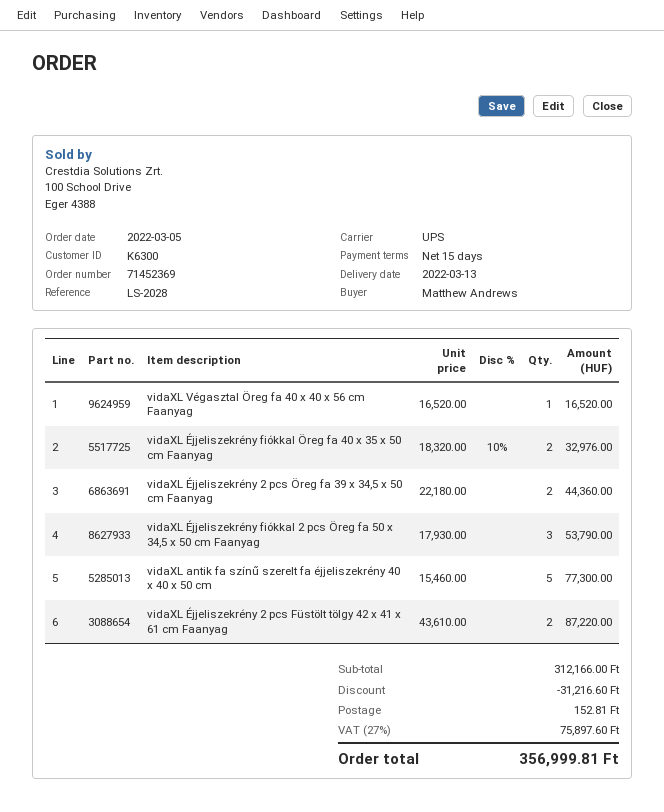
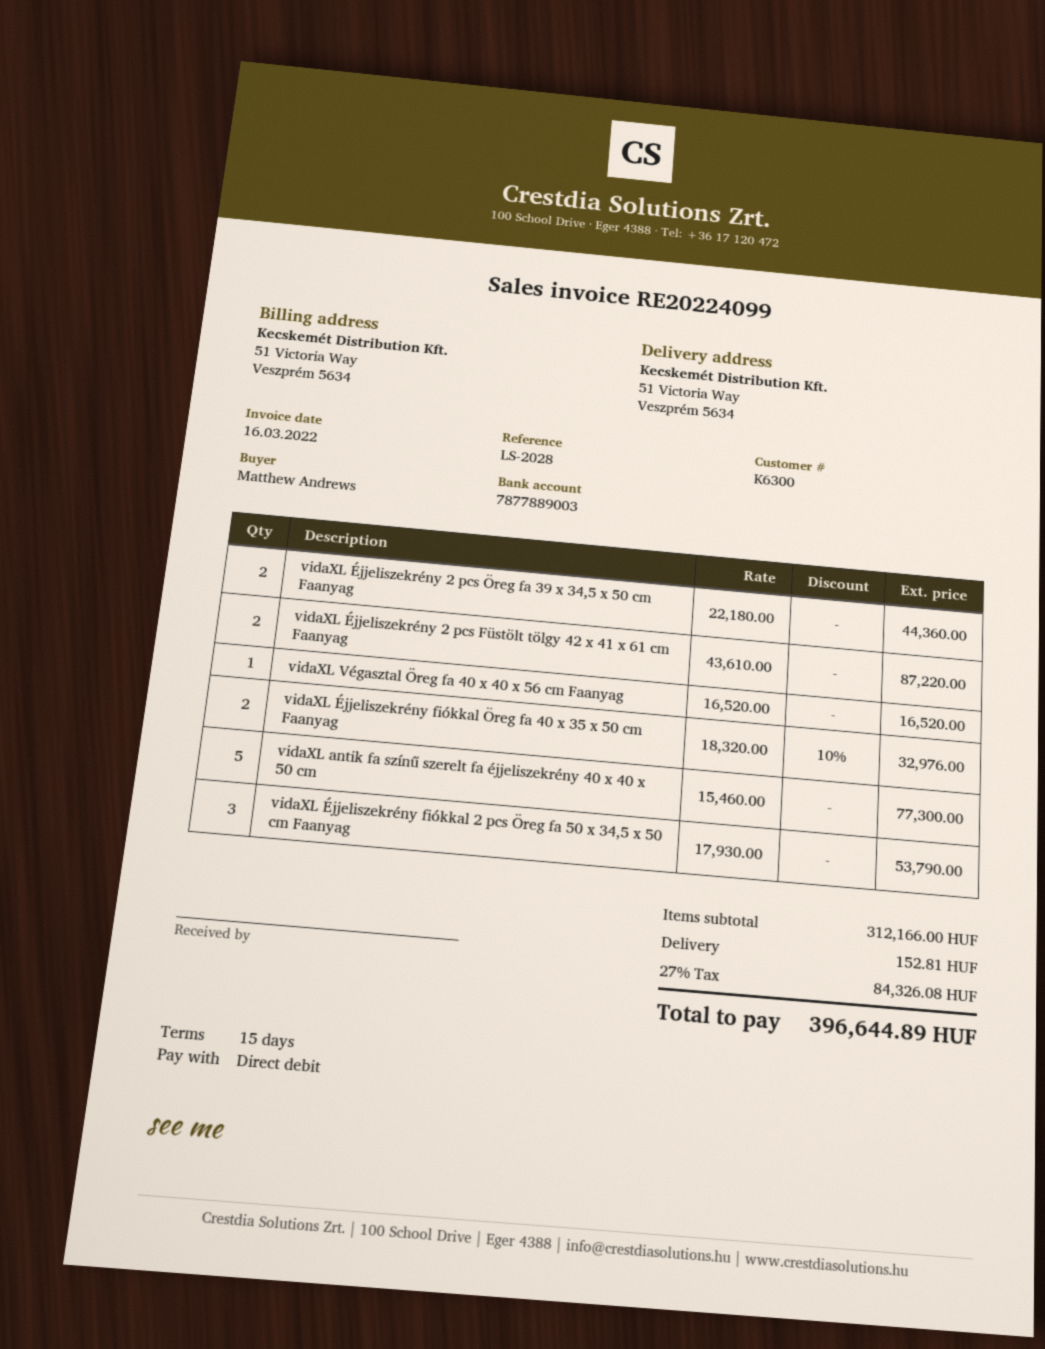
discount: 31216.60 -> none
tax: 27% = 75897.60 -> 27% = 84326.08
total: 356999.81 -> 396644.89

